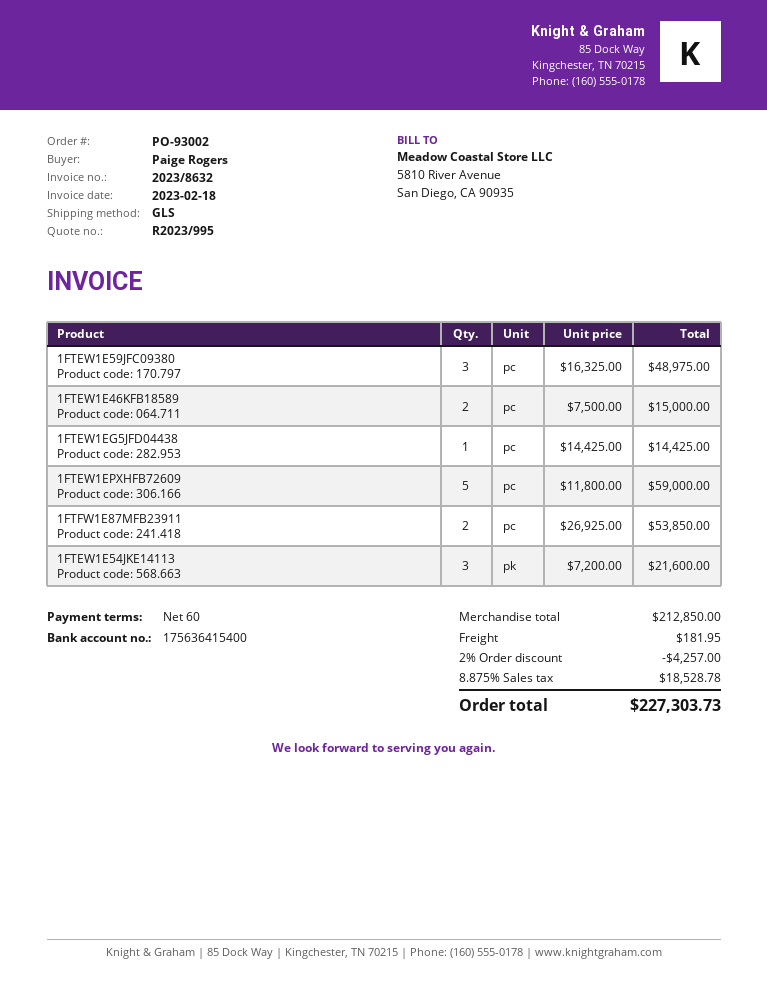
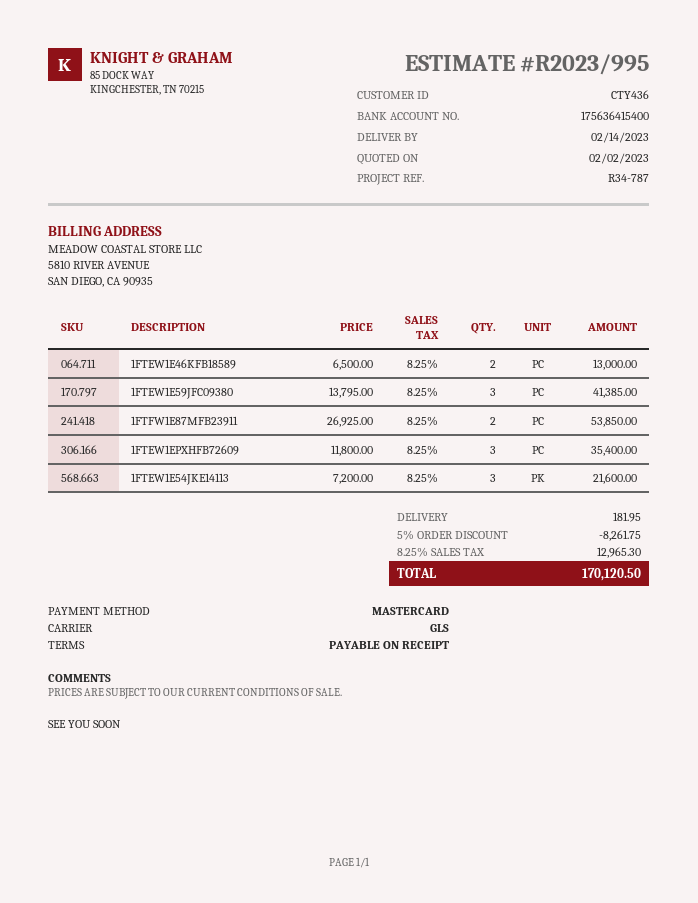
payment terms: 60 days -> on receipt
1FTEW1E59JFC09380: 3 x 16325.00 = 48975.00 -> 3 x 13795.00 = 41385.00
1FTEW1E46KFB18589: 2 x 7500.00 = 15000.00 -> 2 x 6500.00 = 13000.00
1FTEW1EG5JFD04438: 1 x 14425.00 = 14425.00 -> none
1FTEW1EPXHFB72609: 5 x 11800.00 = 59000.00 -> 3 x 11800.00 = 35400.00
discount: 2% = 4257.00 -> 5% = 8261.75
tax: 8.875% = 18528.78 -> 8.25% = 12965.30
total: 227303.73 -> 170120.50

